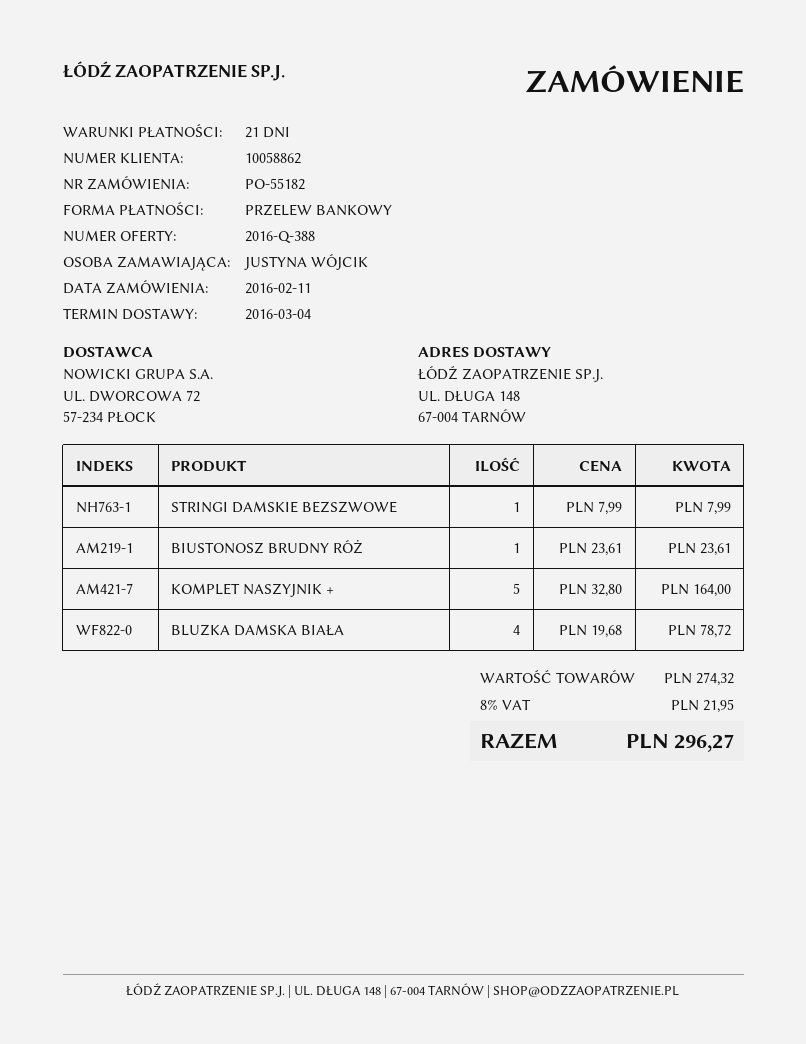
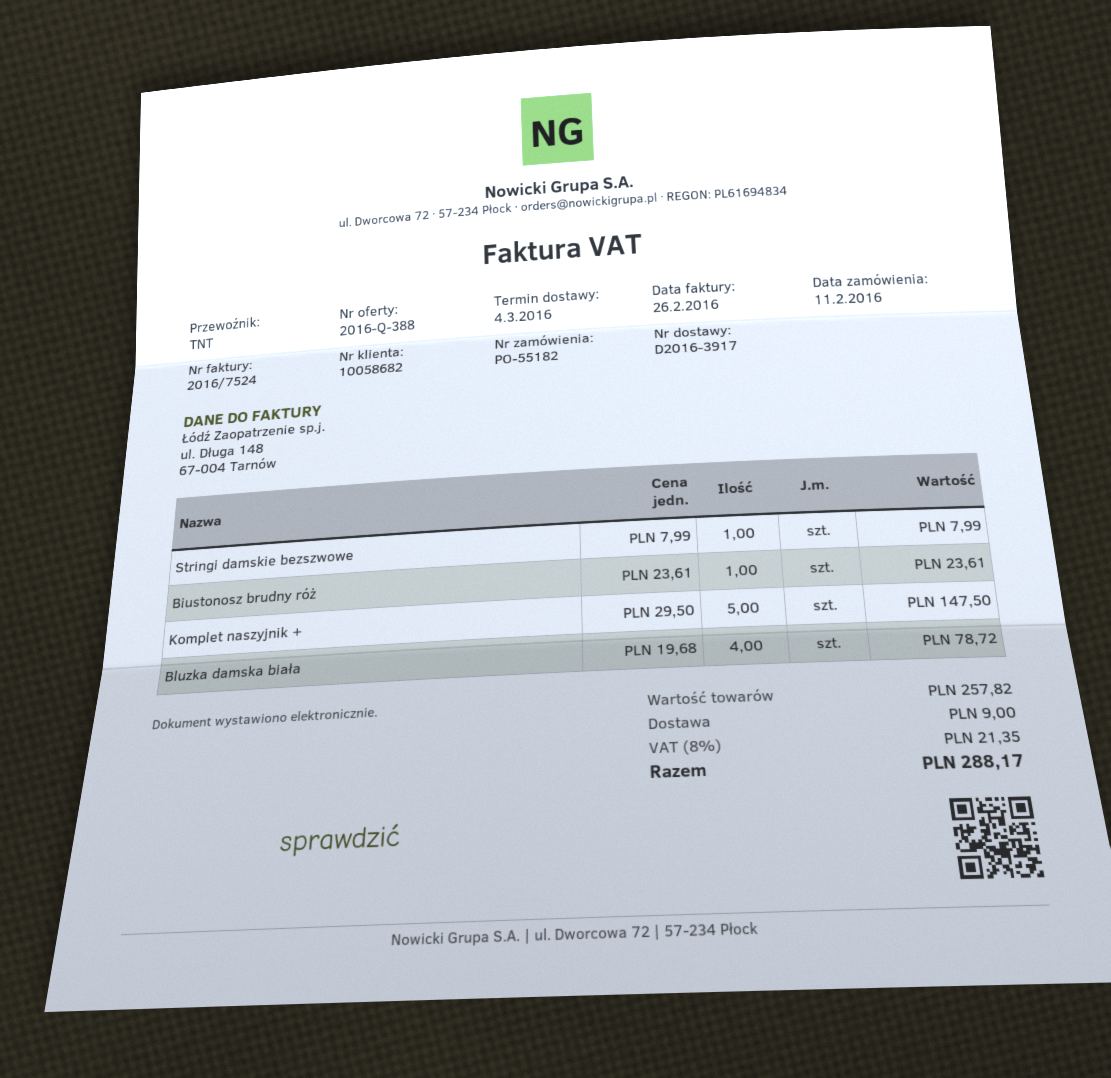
customer number: 10058862 -> 10058682
KOMPLET NASZYJNIK +: 5 x 32.80 = 164.00 -> 5 x 29.50 = 147.50
subtotal: 274.32 -> 257.82
shipping: none -> 9.00
tax: 8% = 21.95 -> 8% = 21.35
total: 296.27 -> 288.17

